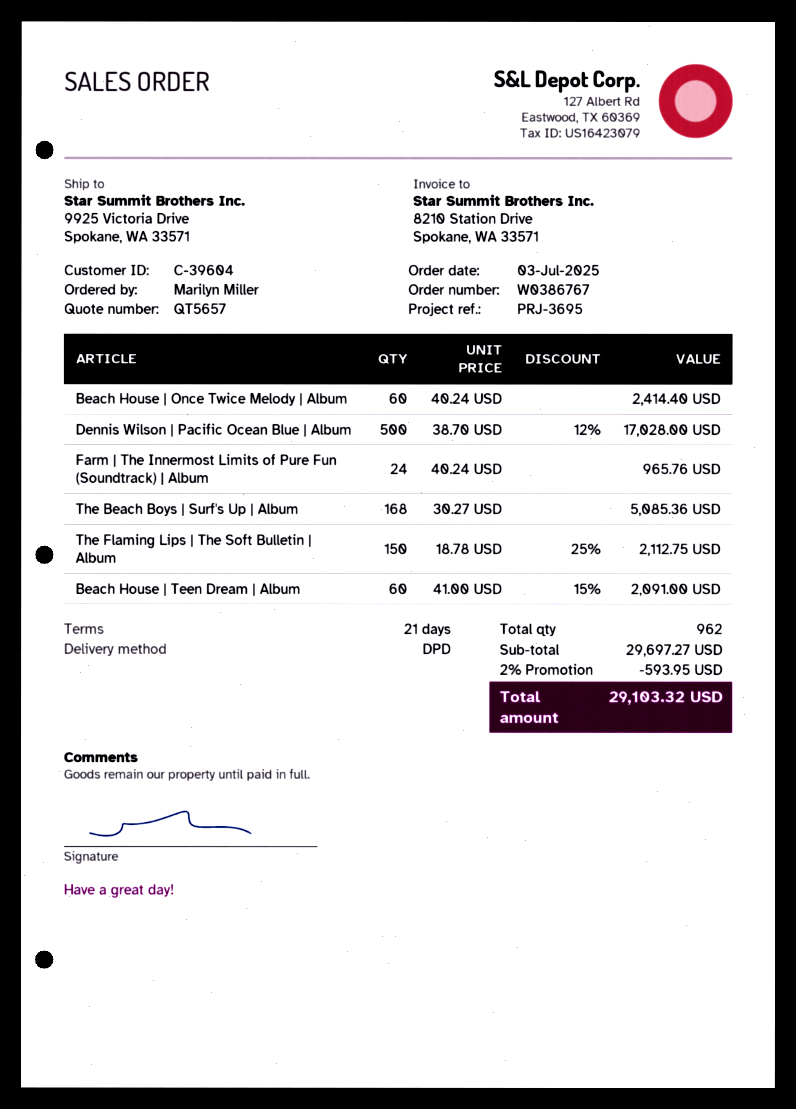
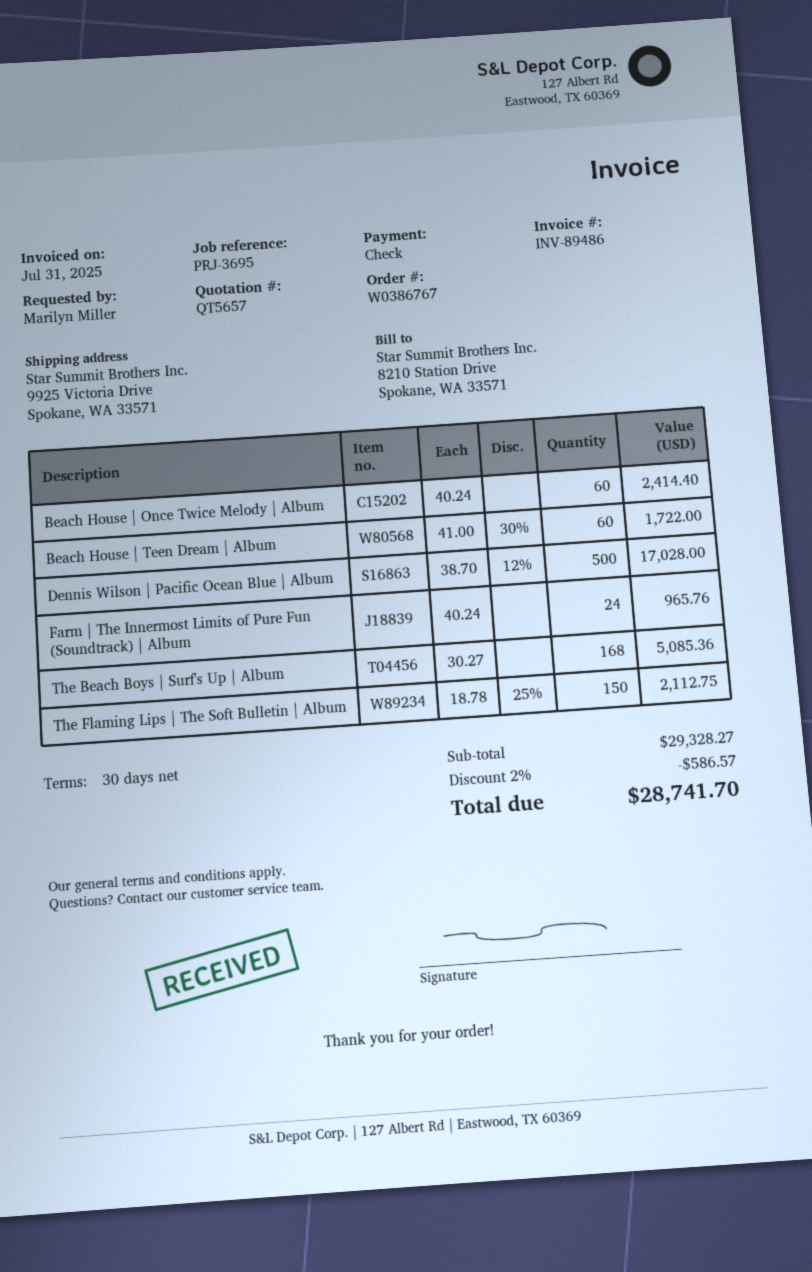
payment terms: 21 days -> 30 days
Beach House | Teen Dream | Album: 60 x 41.00 - 15% = 2091.00 -> 60 x 41.00 - 30% = 1722.00
subtotal: 29697.27 -> 29328.27
discount: 2% = 593.95 -> 2% = 586.57
total: 29103.32 -> 28741.70

